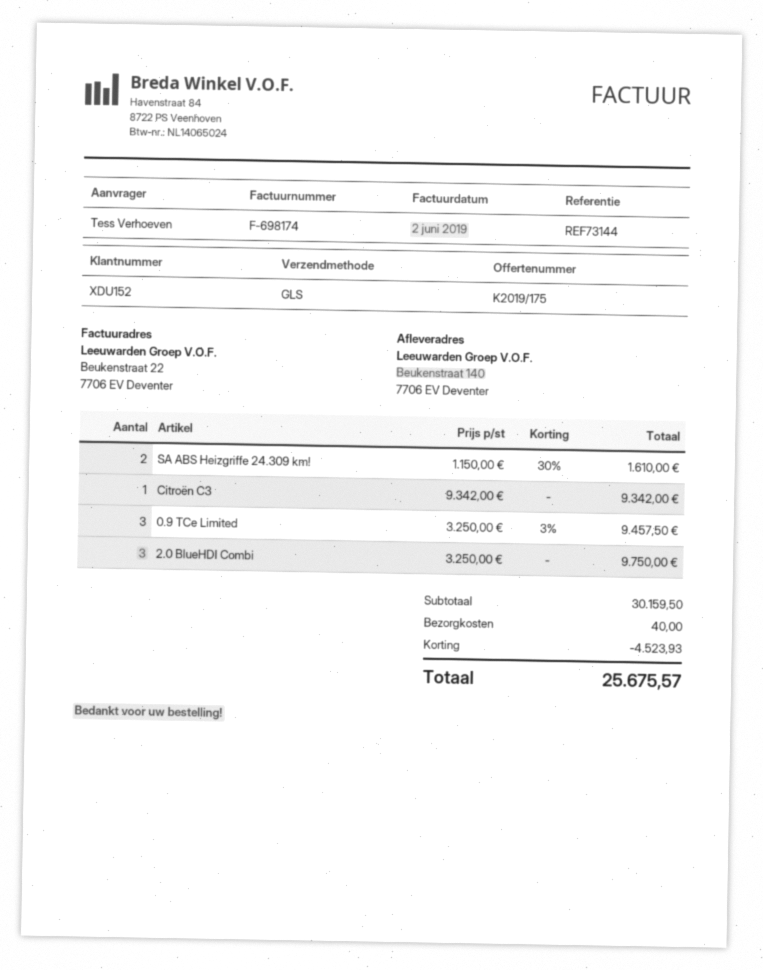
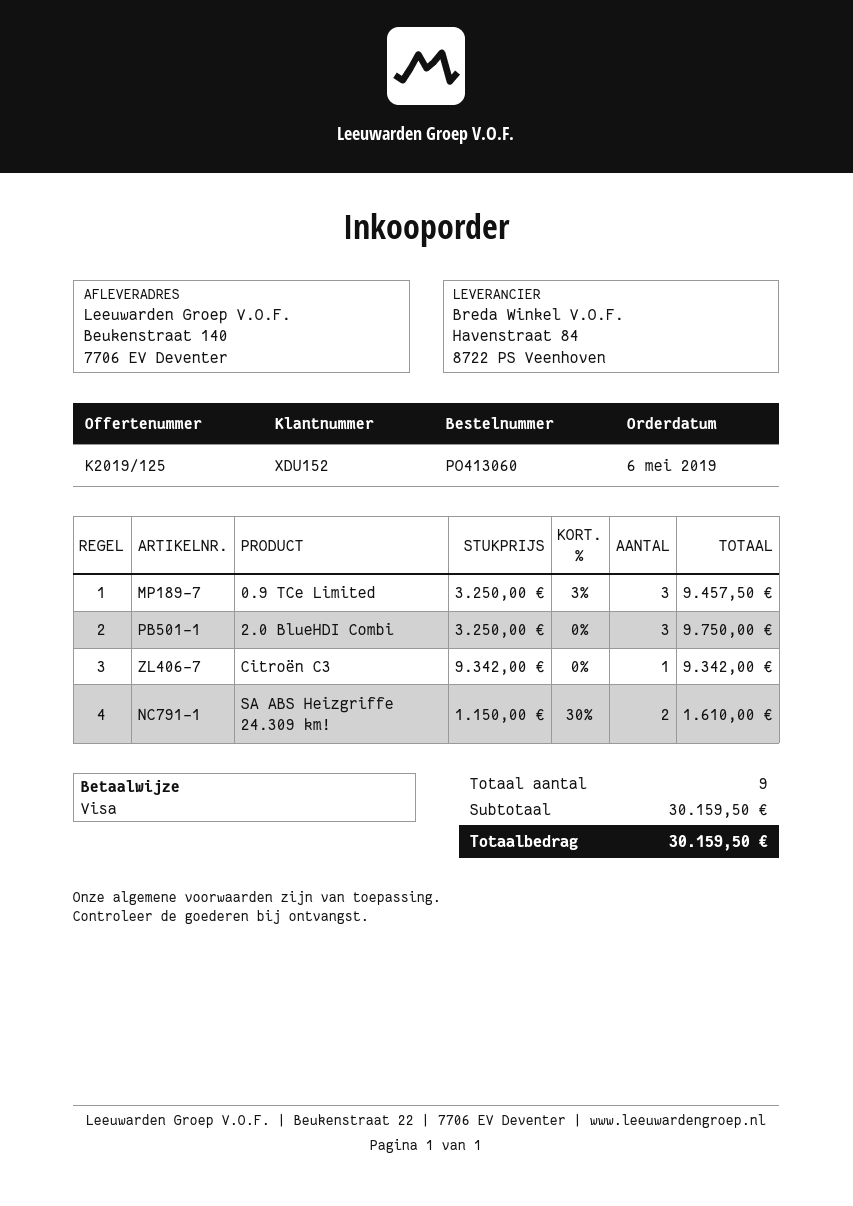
quote number: K2019/175 -> K2019/125
discount: 4523.93 -> none
shipping: 40.00 -> none
total: 25675.57 -> 30159.50

